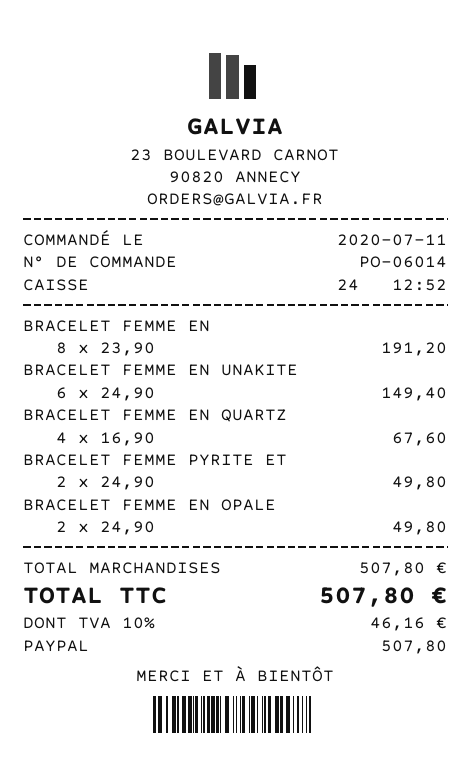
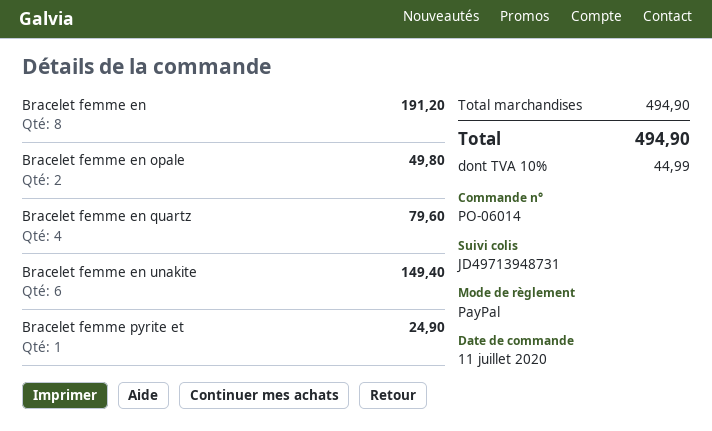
BRACELET FEMME EN QUARTZ: 4 for 67.60 -> 4 for 79.60
BRACELET FEMME PYRITE ET: 2 for 49.80 -> 1 for 24.90
subtotal: 507.80 -> 494.90
tax: 10% = 46.16 -> 10% = 44.99
total: 507.80 -> 494.90

